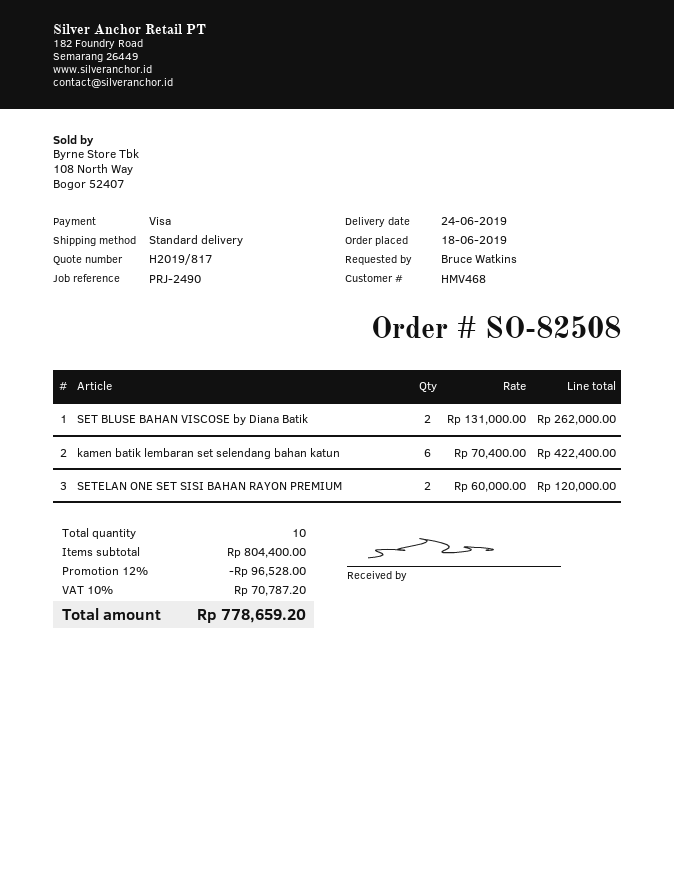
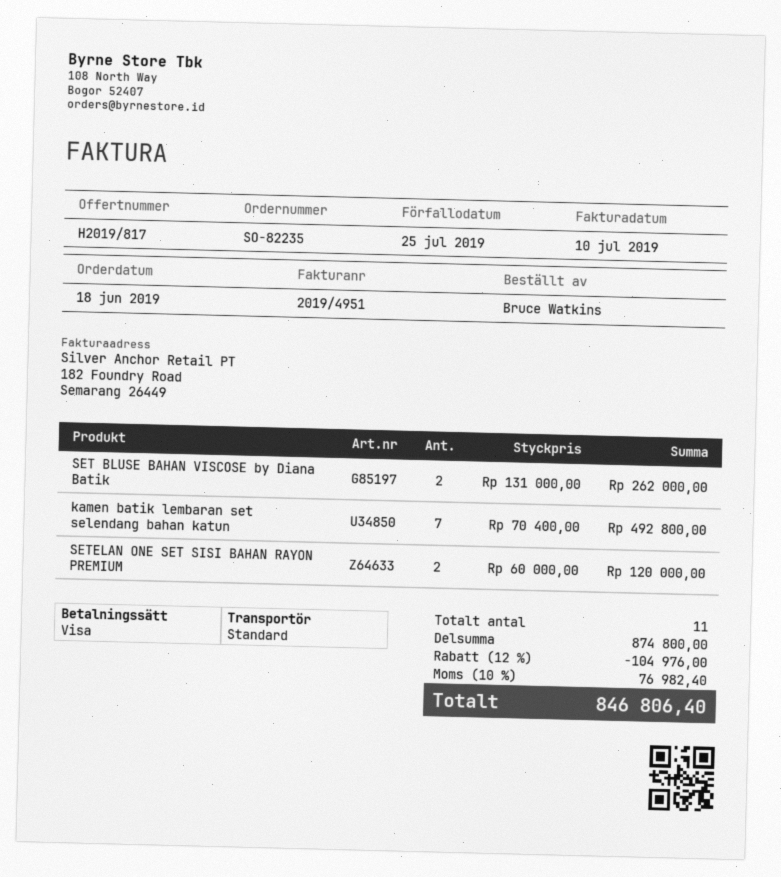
order number: SO-82508 -> SO-82235
kamen batik lembaran set selendang bahan katun: 6 x 70400.00 = 422400.00 -> 7 x 70400.00 = 492800.00
total quantity: 10 -> 11
subtotal: 804400.00 -> 874800.00
discount: 12% = 96528.00 -> 12% = 104976.00
tax: 10% = 70787.20 -> 10% = 76982.40
total: 778659.20 -> 846806.40

